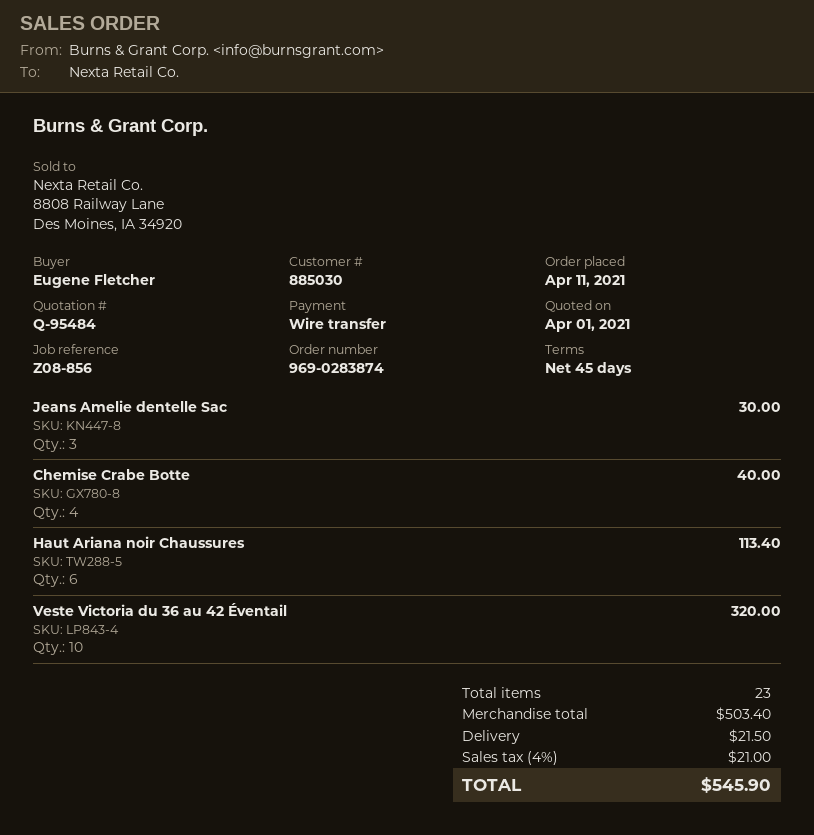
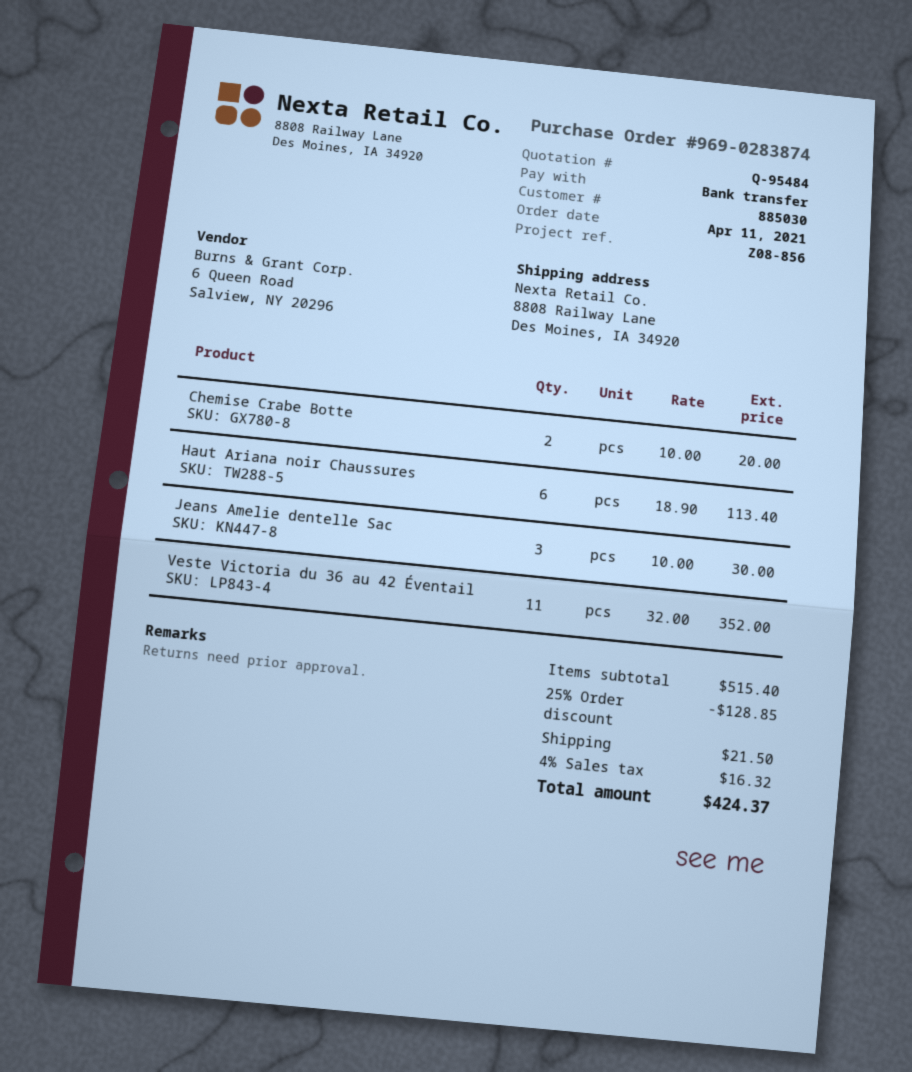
Chemise Crabe Botte: 4 for 40.00 -> 2 for 20.00
Veste Victoria du 36 au 42 Éventail: 10 for 320.00 -> 11 for 352.00
subtotal: 503.40 -> 515.40
discount: none -> 25% = 128.85
tax: 4% = 21.00 -> 4% = 16.32
total: 545.90 -> 424.37

